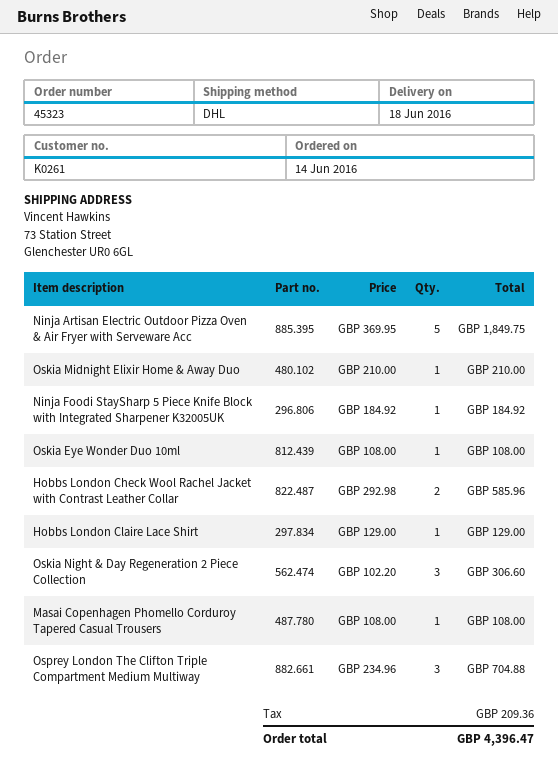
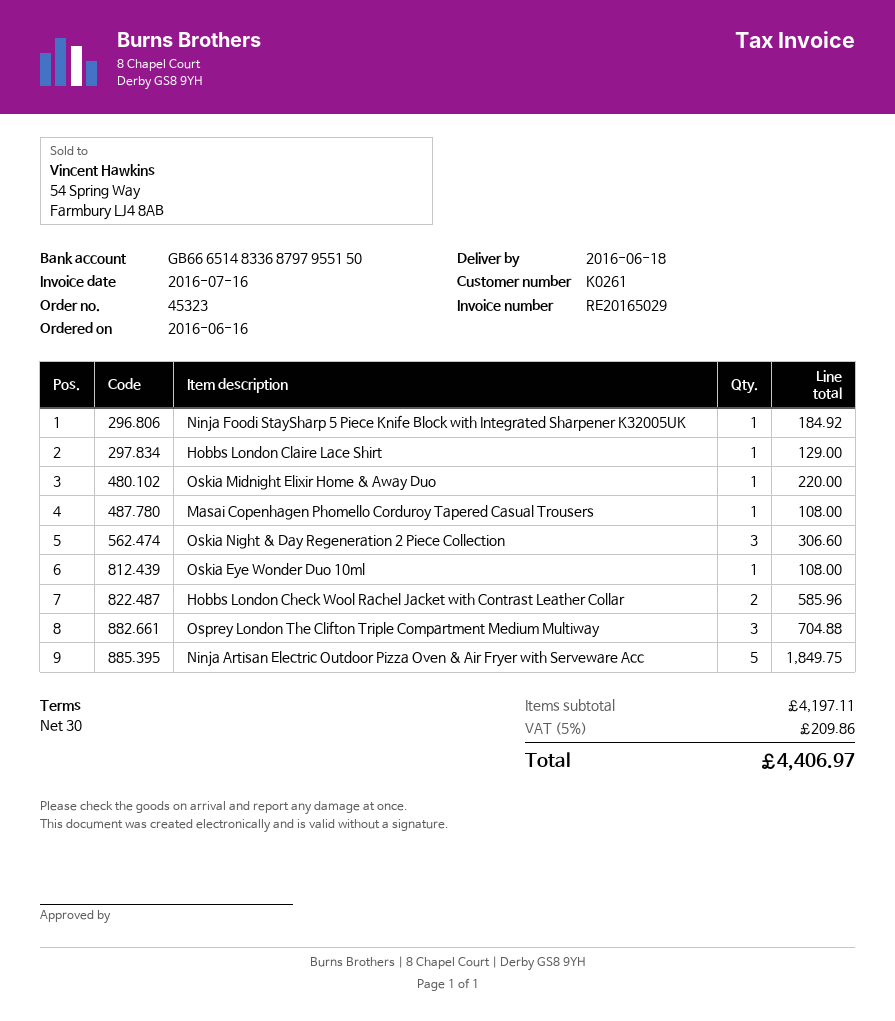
order date: 2016-06-14 -> 2016-06-16
Oskia Midnight Elixir Home & Away Duo: 1 for 210.00 -> 1 for 220.00
tax: 209.36 -> 209.86
total: 4396.47 -> 4406.97

